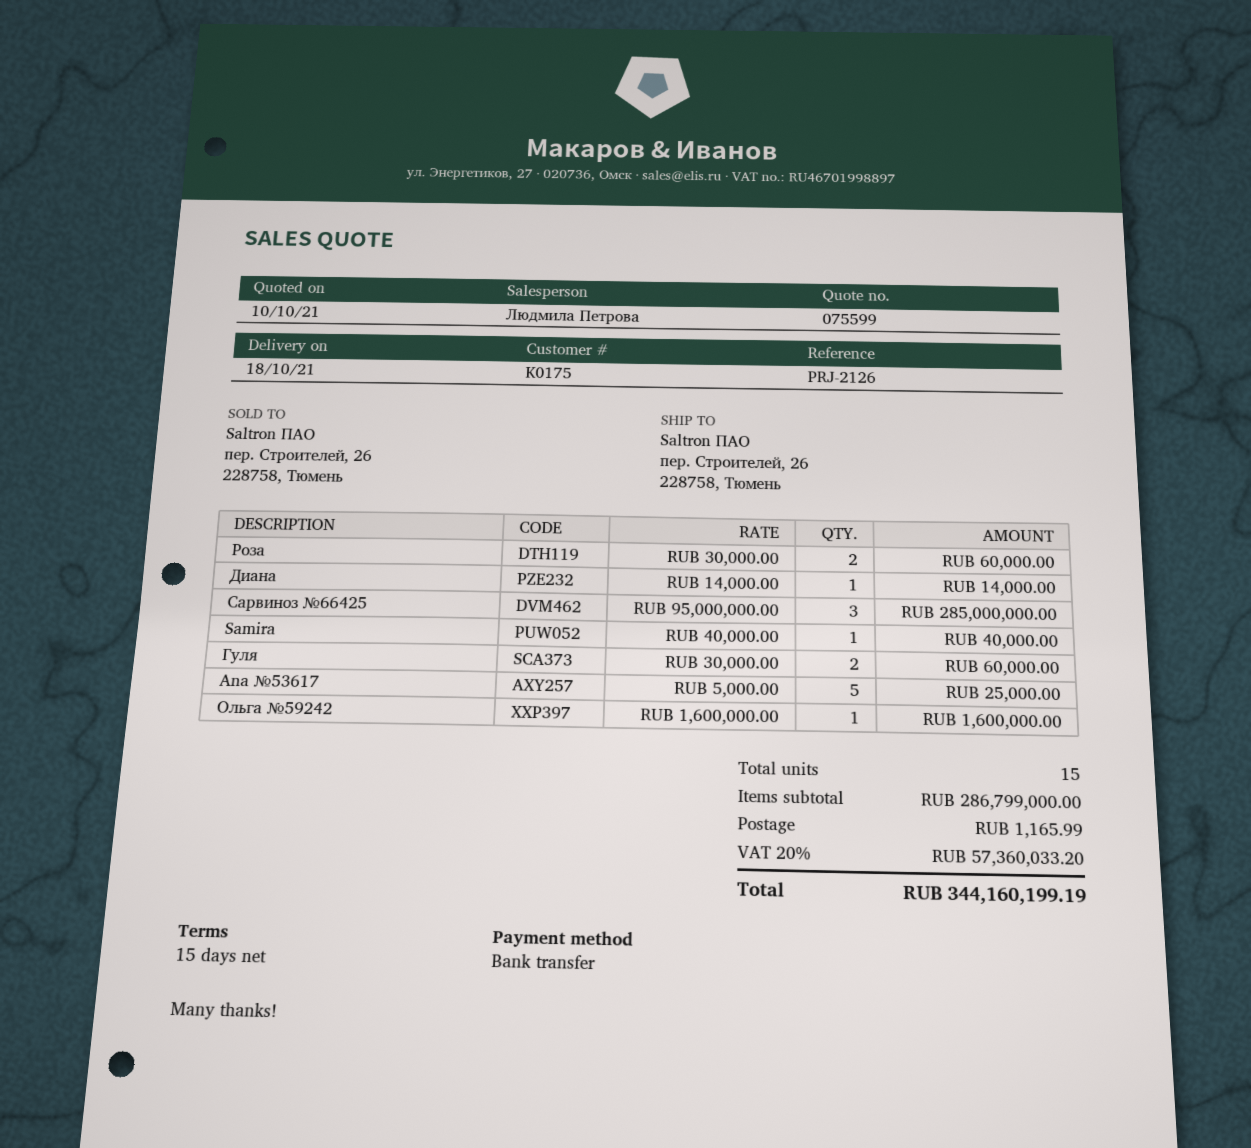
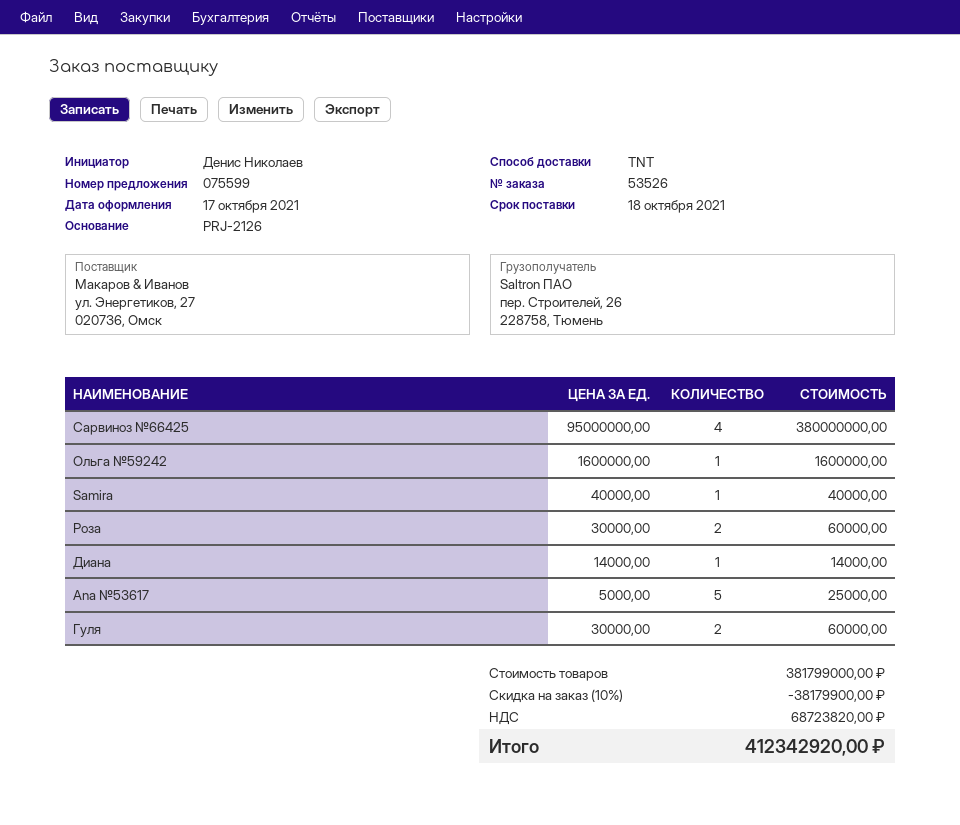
Сарвиноз №66425: 3 x 95000000.00 = 285000000.00 -> 4 x 95000000.00 = 380000000.00
subtotal: 286799000.00 -> 381799000.00
discount: none -> 10% = 38179900.00
shipping: 1165.99 -> none
tax: 57360033.20 -> 68723820.00
total: 344160199.19 -> 412342920.00

